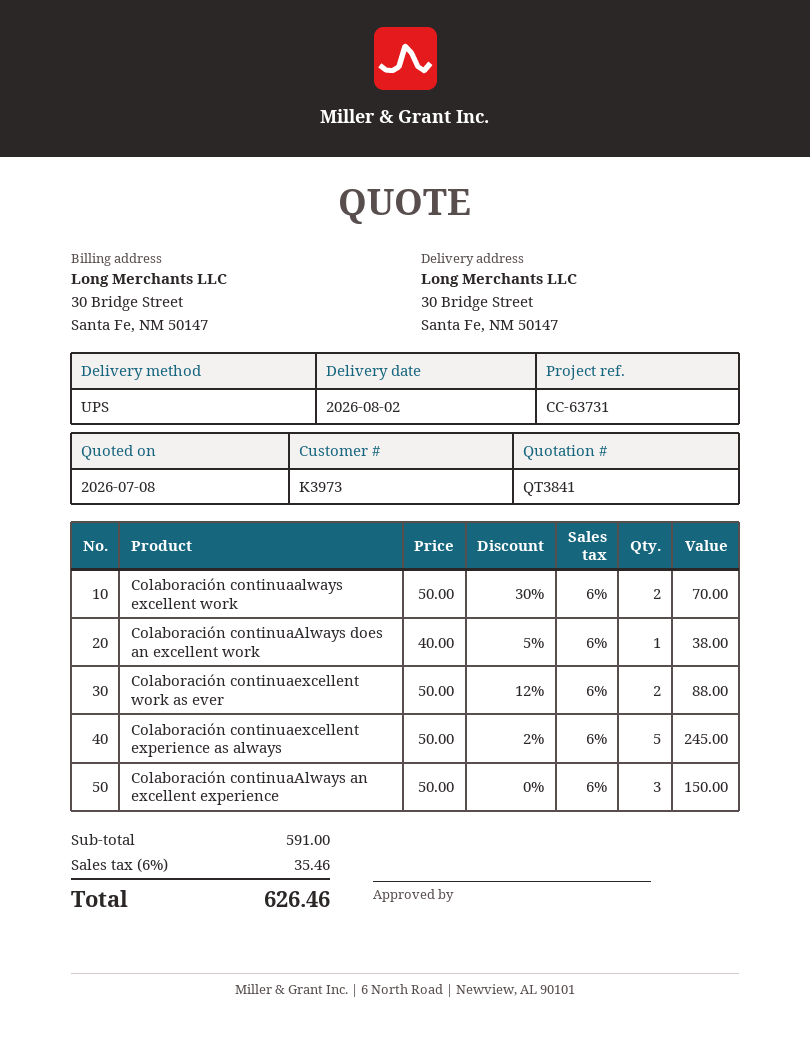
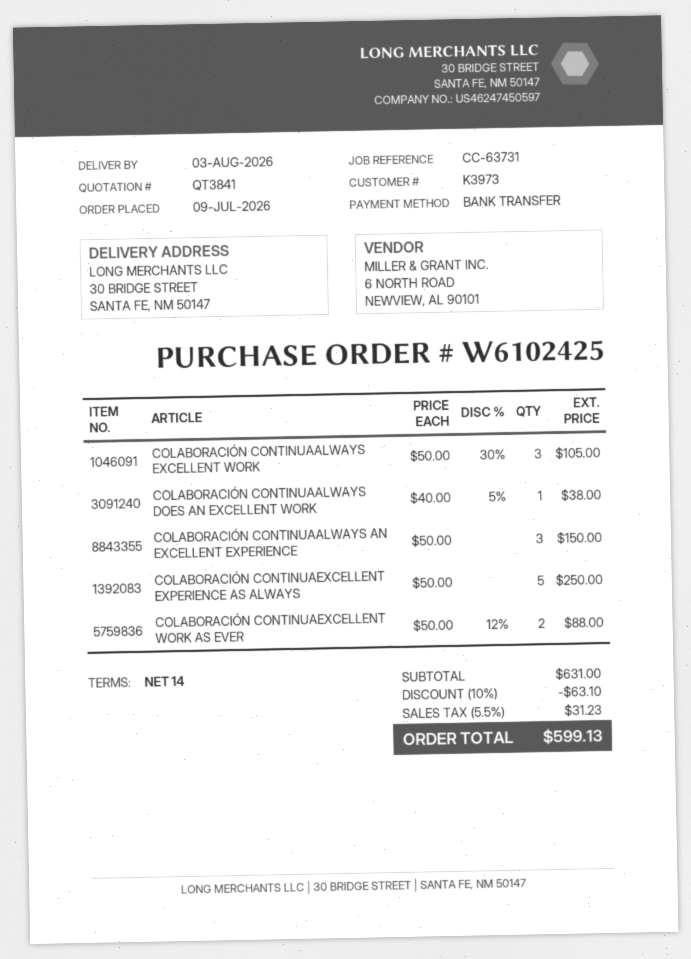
delivery date: 2026-08-02 -> 2026-08-03
Colaboración continuaalways excellent work: 2 x 50.00 - 30% = 70.00 -> 3 x 50.00 - 30% = 105.00
Colaboración continuaexcellent experience as always: 5 x 50.00 - 2% = 245.00 -> 5 x 50.00 = 250.00
subtotal: 591.00 -> 631.00
discount: none -> 10% = 63.10
tax: 6% = 35.46 -> 5.5% = 31.23
total: 626.46 -> 599.13

